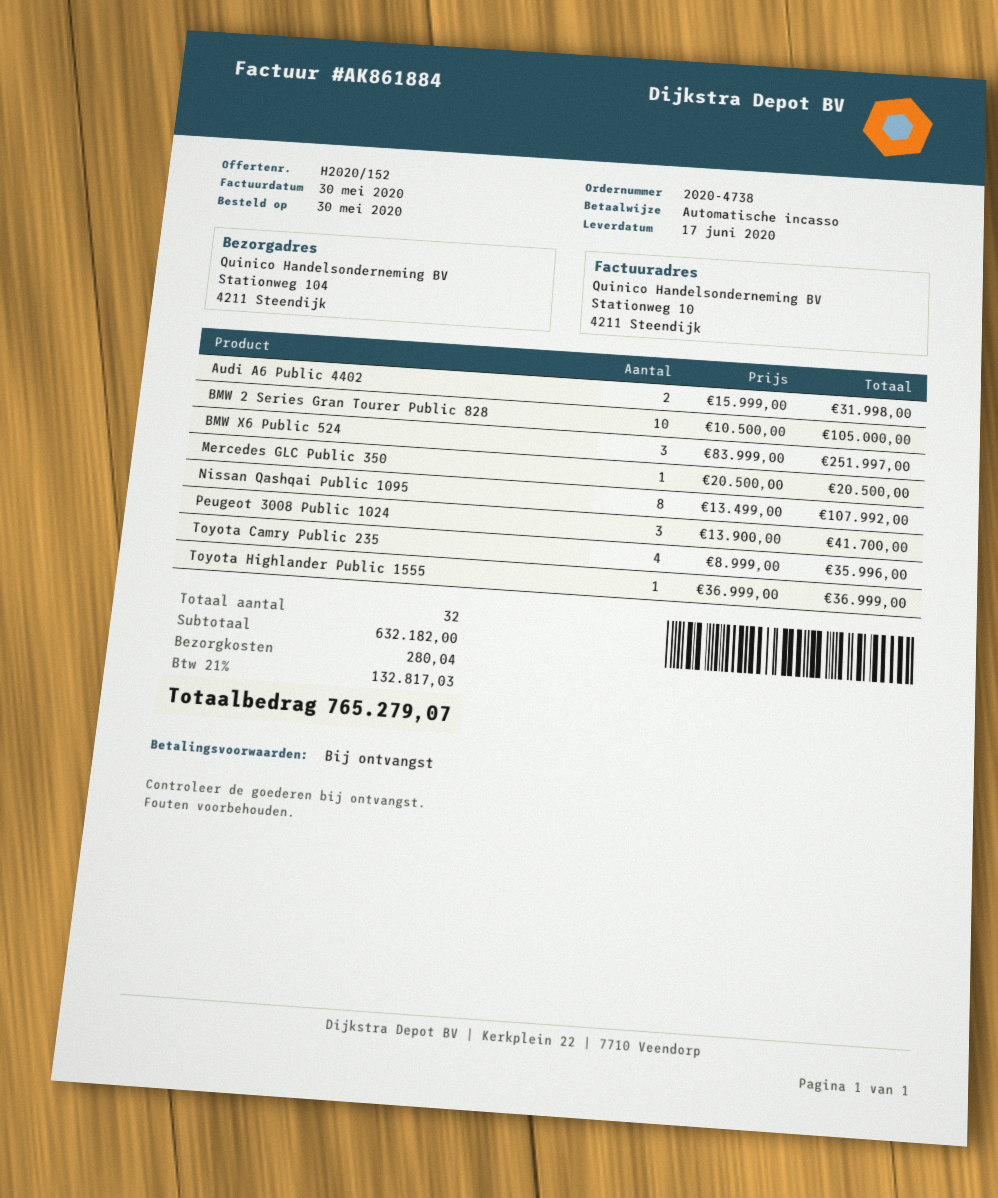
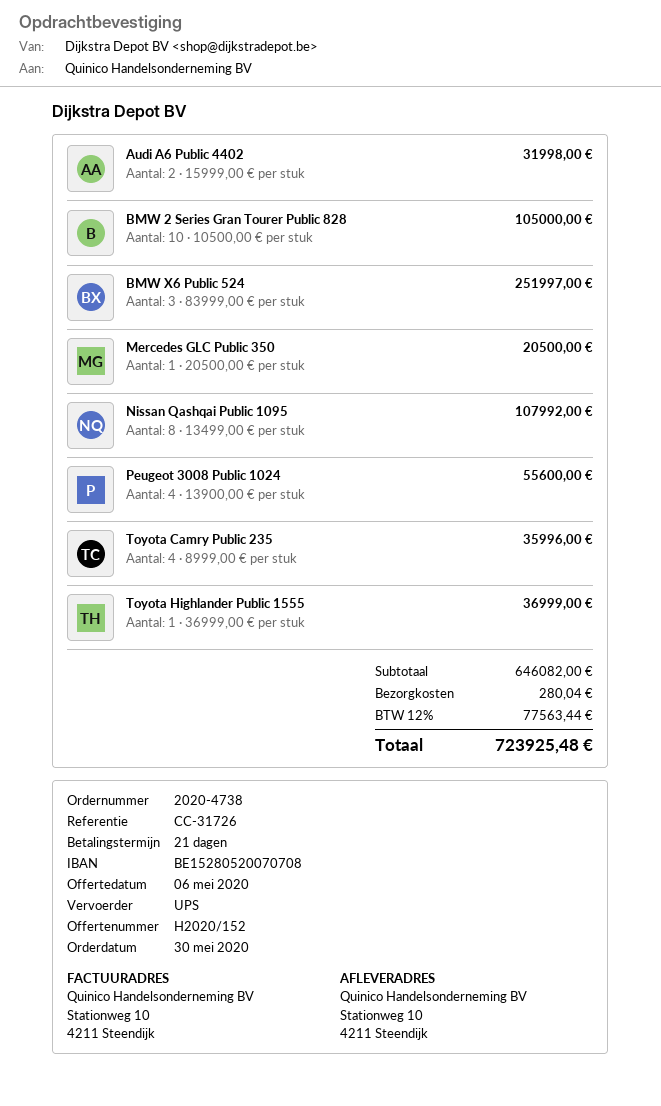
payment terms: on receipt -> 21 days
ship to: Stationweg 104, 4211 Steendijk -> Stationweg 10, 4211 Steendijk
Peugeot 3008 Public 1024: 3 x 13900.00 = 41700.00 -> 4 x 13900.00 = 55600.00
subtotal: 632182.00 -> 646082.00
tax: 21% = 132817.03 -> 12% = 77563.44
total: 765279.07 -> 723925.48

